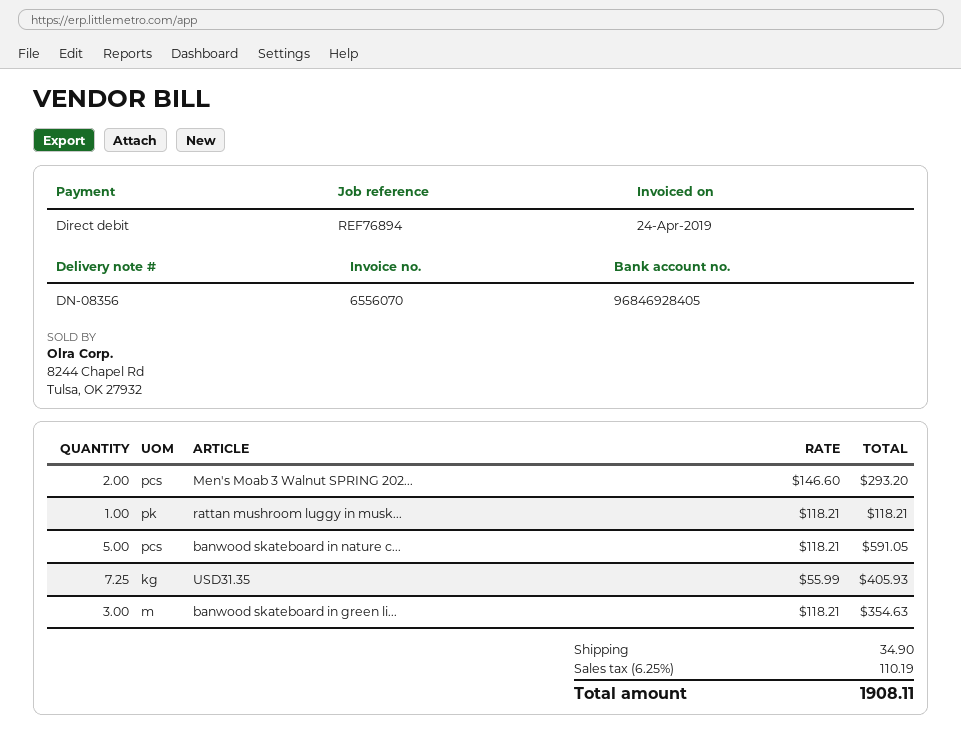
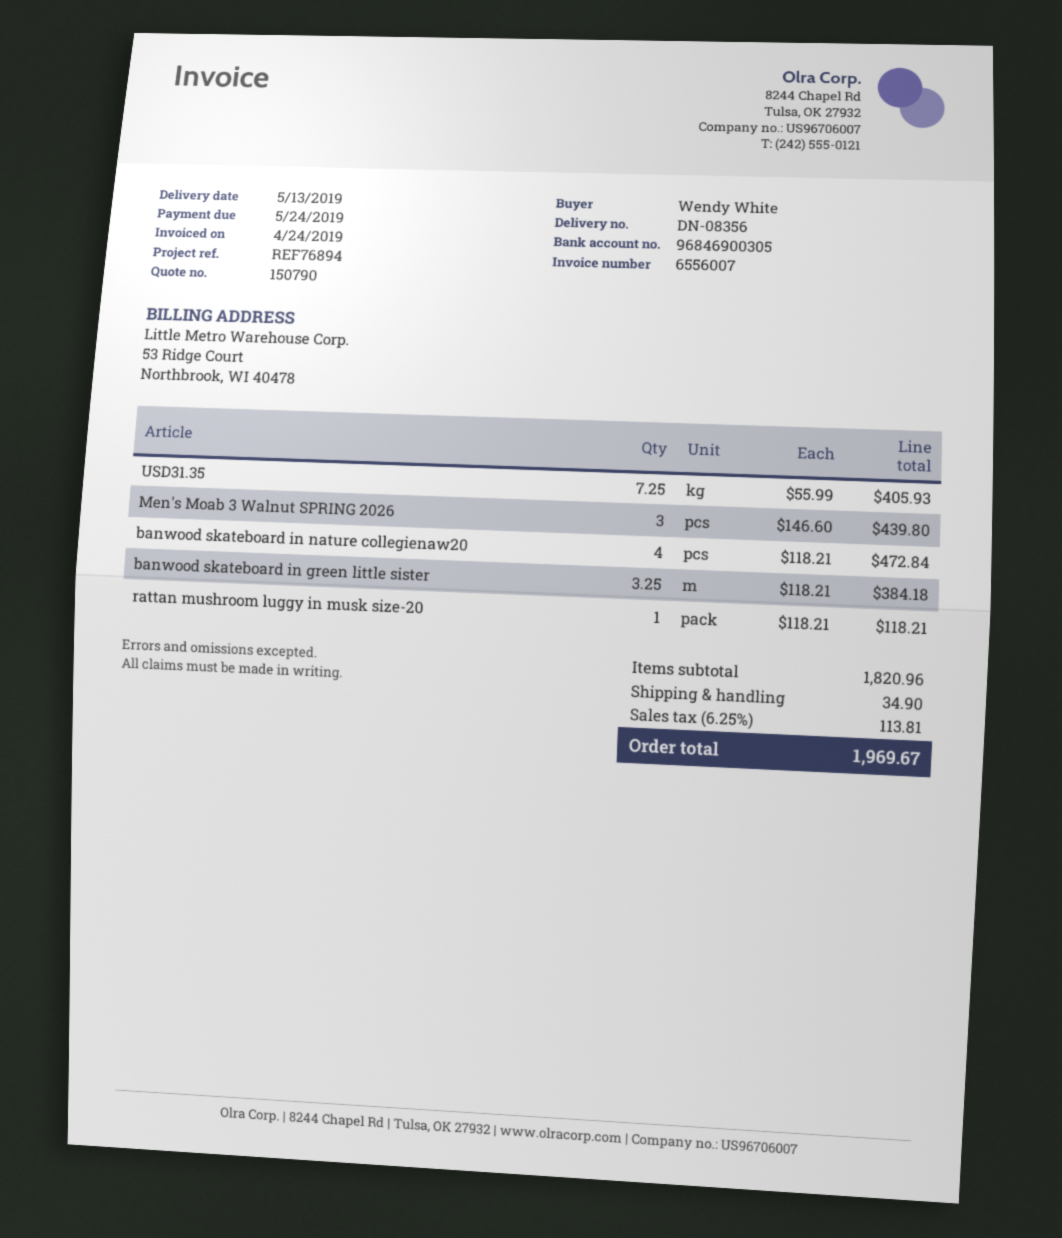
invoice number: 6556070 -> 6556007
bank account: 96846928405 -> 96846900305
Men's Moab 3 Walnut SPRING 202...: 2 x 146.60 = 293.20 -> 3 x 146.60 = 439.80
banwood skateboard in nature c...: 5 x 118.21 = 591.05 -> 4 x 118.21 = 472.84
banwood skateboard in green li...: 3 x 118.21 = 354.63 -> 3.25 x 118.21 = 384.18
tax: 6.25% = 110.19 -> 6.25% = 113.81
total: 1908.11 -> 1969.67

